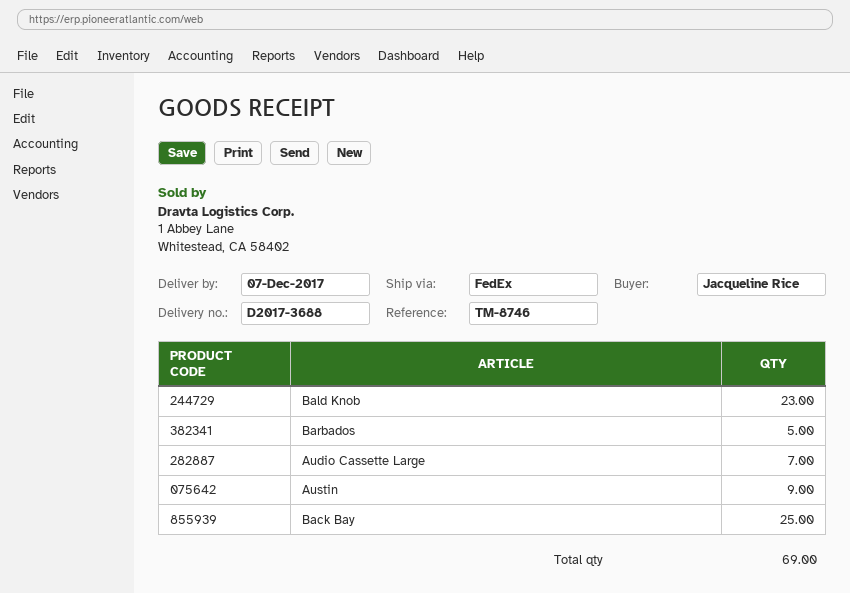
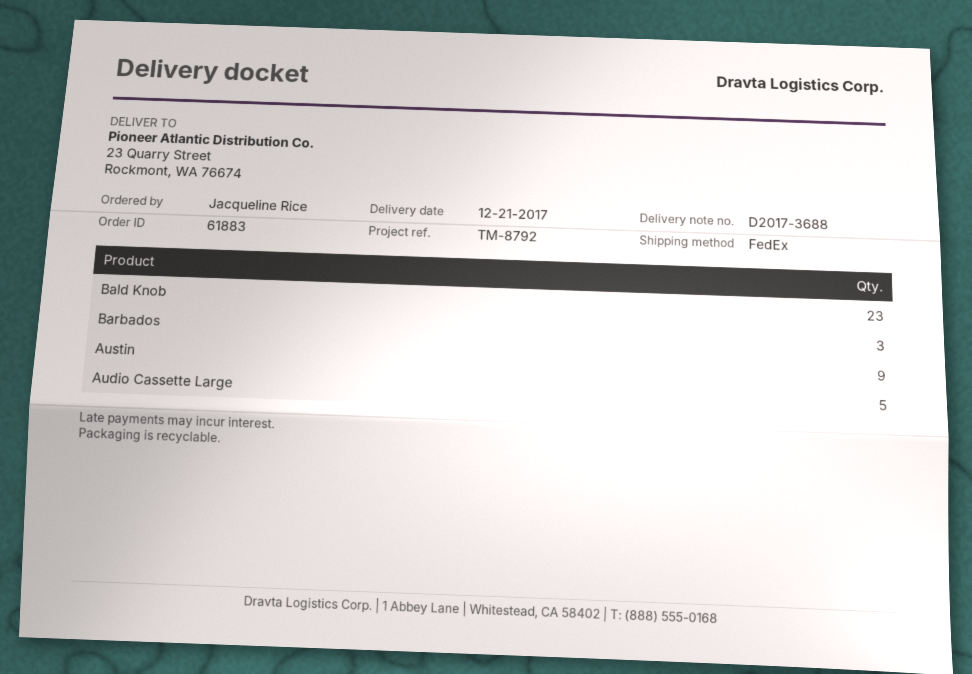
delivery date: 2017-12-07 -> 2017-12-21
reference: TM-8746 -> TM-8792
Barbados: 5 -> 3
Audio Cassette Large: 7 -> 5
Back Bay: 25 -> none

